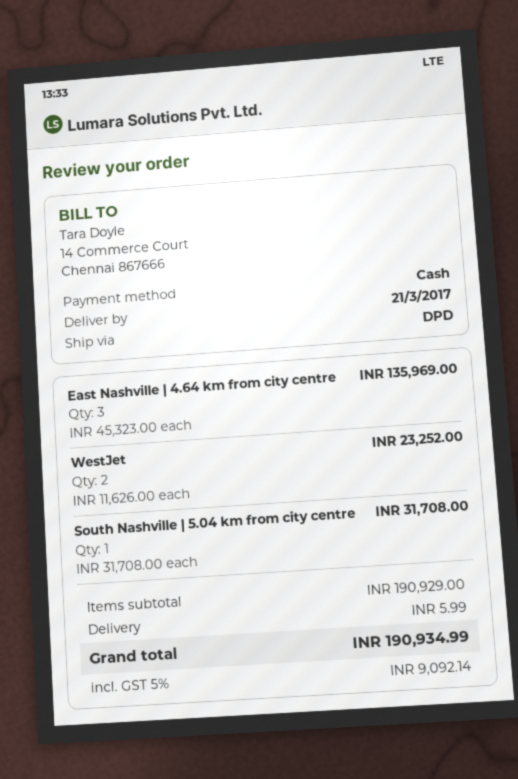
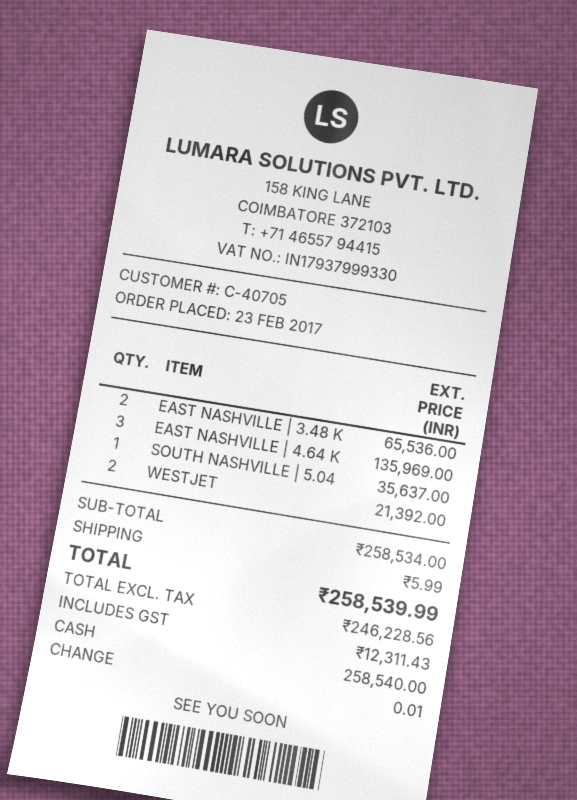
WestJet: 2 for 23252.00 -> 2 for 21392.00
South Nashville | 5.04 km from city centre: 1 for 31708.00 -> 1 for 35637.00
EAST NASHVILLE | 3.48 K: none -> 2 for 65536.00
subtotal: 190929.00 -> 258534.00
tax: 9092.14 -> 12311.43
total: 190934.99 -> 258539.99

